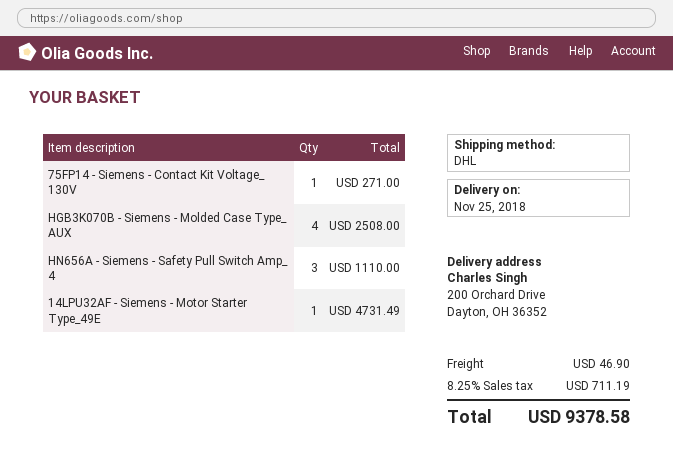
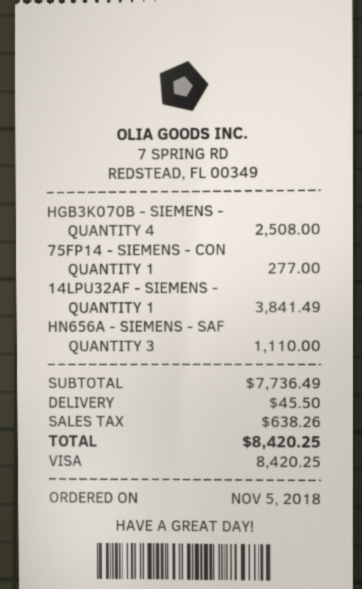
75FP14 - Siemens - Contact Kit Voltage_ 130V: 1 for 271.00 -> 1 for 277.00
14LPU32AF - Siemens - Motor Starter Type_49E: 1 for 4731.49 -> 1 for 3841.49
shipping: 46.90 -> 45.50
tax: 711.19 -> 638.26
total: 9378.58 -> 8420.25

